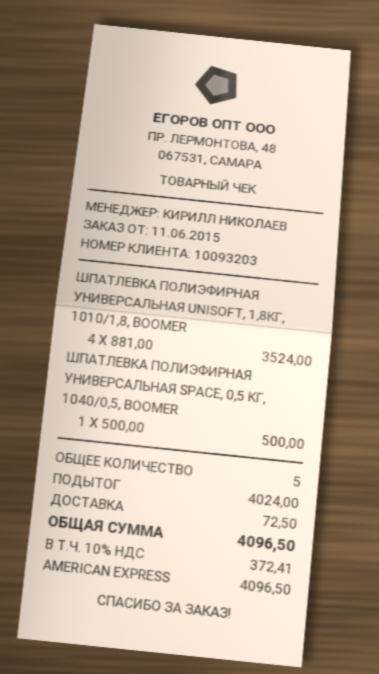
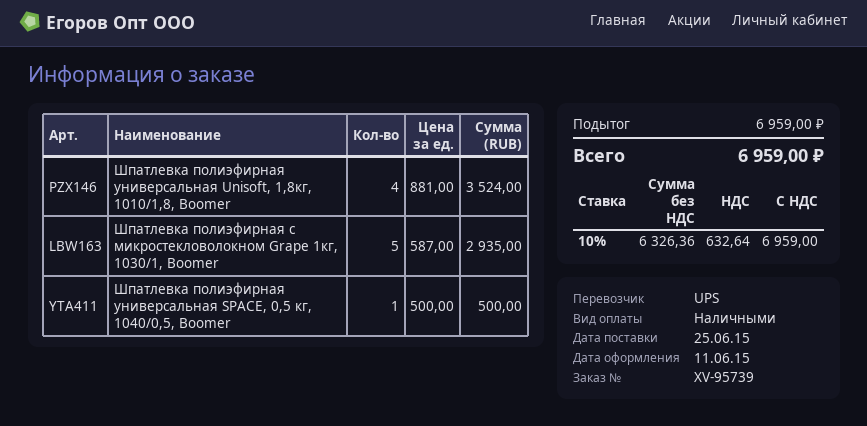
payment method: American Express -> cash
Шпатлевка полиэфирная с микростекловолокном Grape 1кг, 1030/1, Boomer: none -> 5 x 587.00 = 2935.00
subtotal: 4024.00 -> 6959.00
shipping: 72.50 -> none
tax: 10% = 372.41 -> 10% = 632.64
total: 4096.50 -> 6959.00

